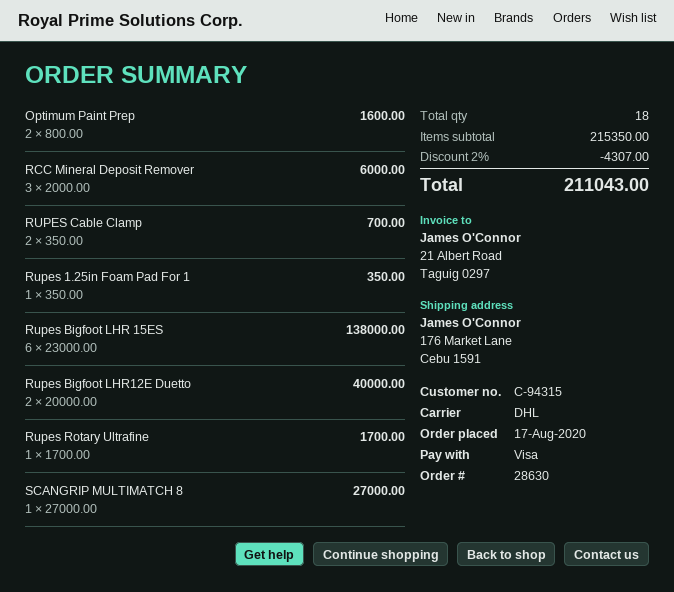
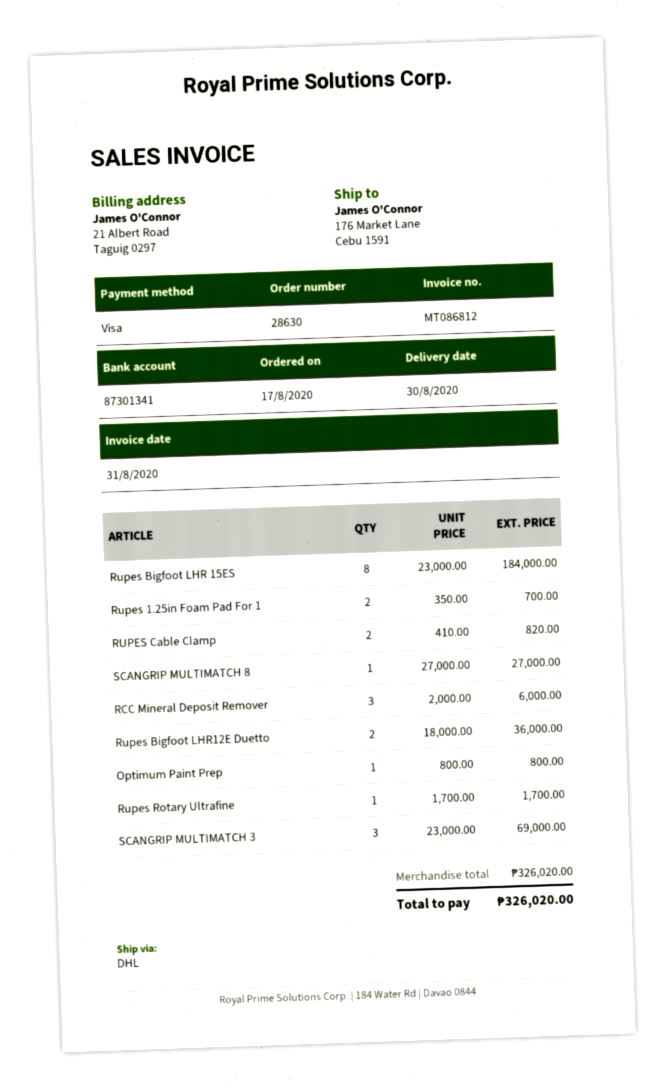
Optimum Paint Prep: 2 x 800.00 = 1600.00 -> 1 x 800.00 = 800.00
RUPES Cable Clamp: 2 x 350.00 = 700.00 -> 2 x 410.00 = 820.00
Rupes 1.25in Foam Pad For 1: 1 x 350.00 = 350.00 -> 2 x 350.00 = 700.00
Rupes Bigfoot LHR 15ES: 6 x 23000.00 = 138000.00 -> 8 x 23000.00 = 184000.00
Rupes Bigfoot LHR12E Duetto: 2 x 20000.00 = 40000.00 -> 2 x 18000.00 = 36000.00
SCANGRIP MULTIMATCH 3: none -> 3 x 23000.00 = 69000.00
subtotal: 215350.00 -> 326020.00
discount: 2% = 4307.00 -> none
total: 211043.00 -> 326020.00

